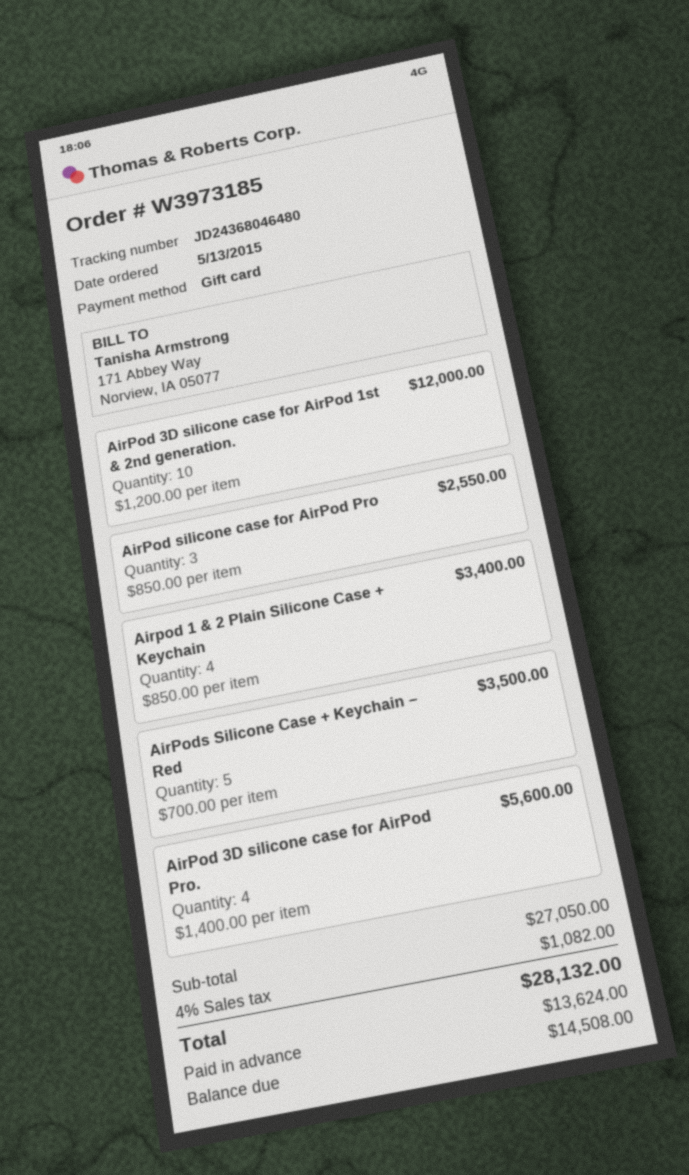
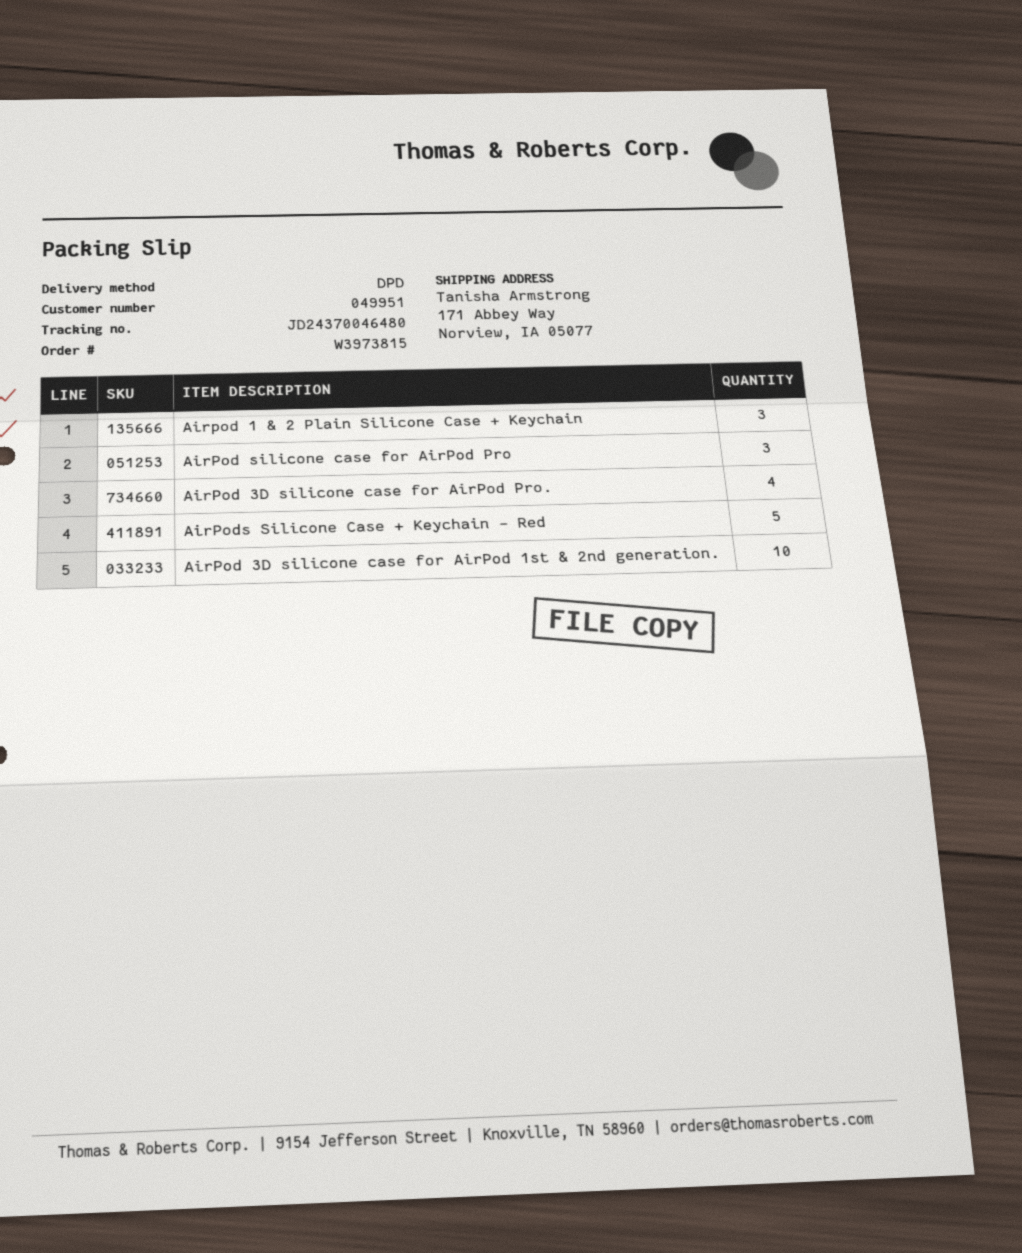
order number: W3973185 -> W3973815
tracking number: JD24368046480 -> JD24370046480
Airpod 1 & 2 Plain Silicone Case + Keychain: 4 -> 3

